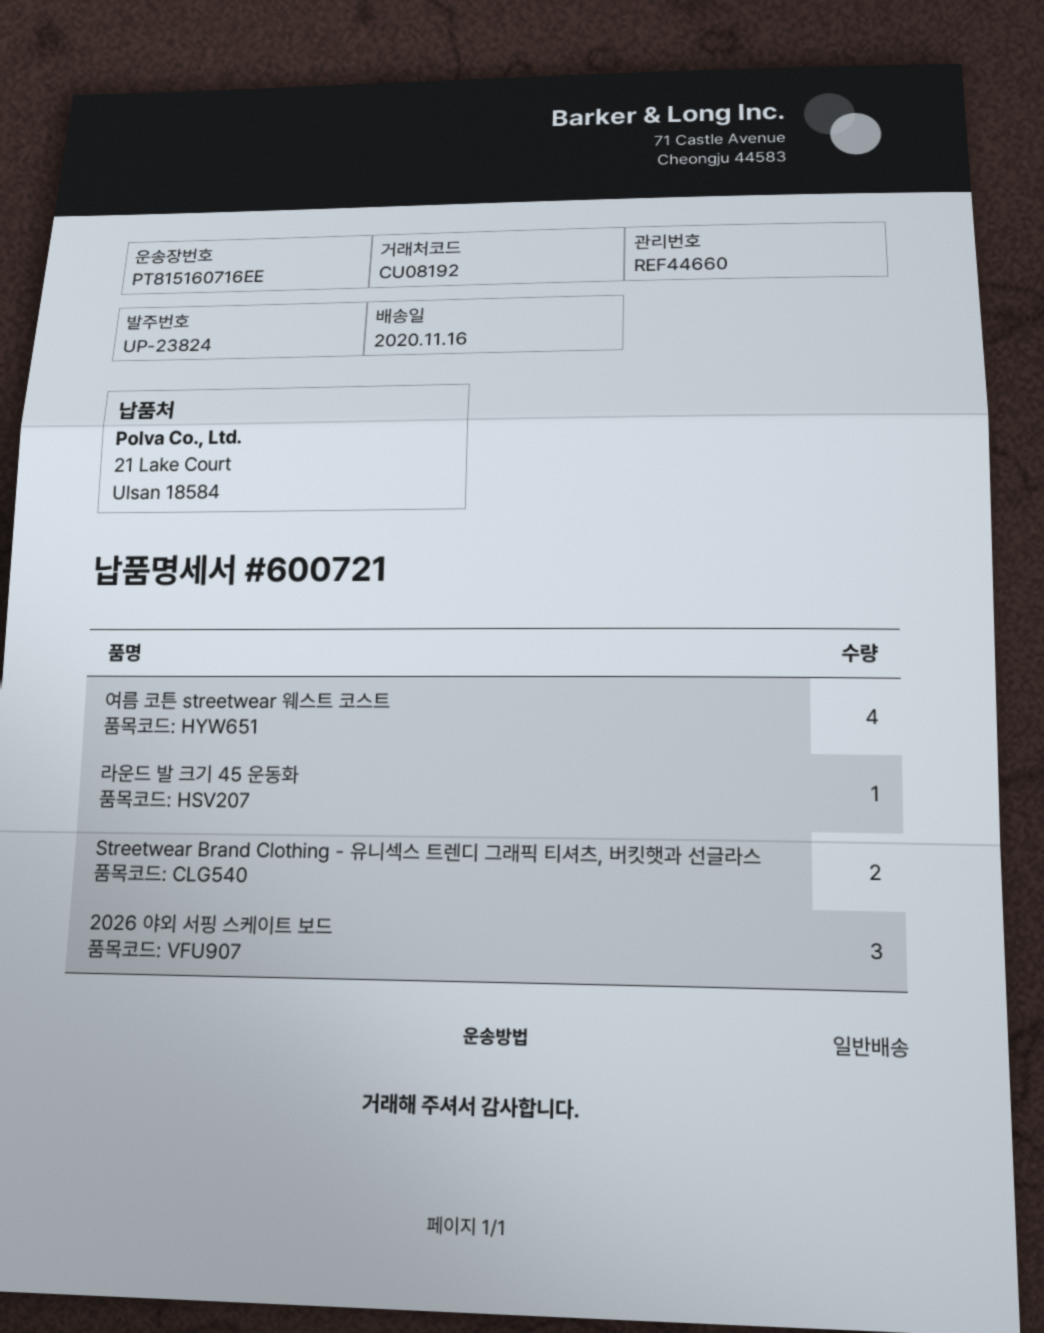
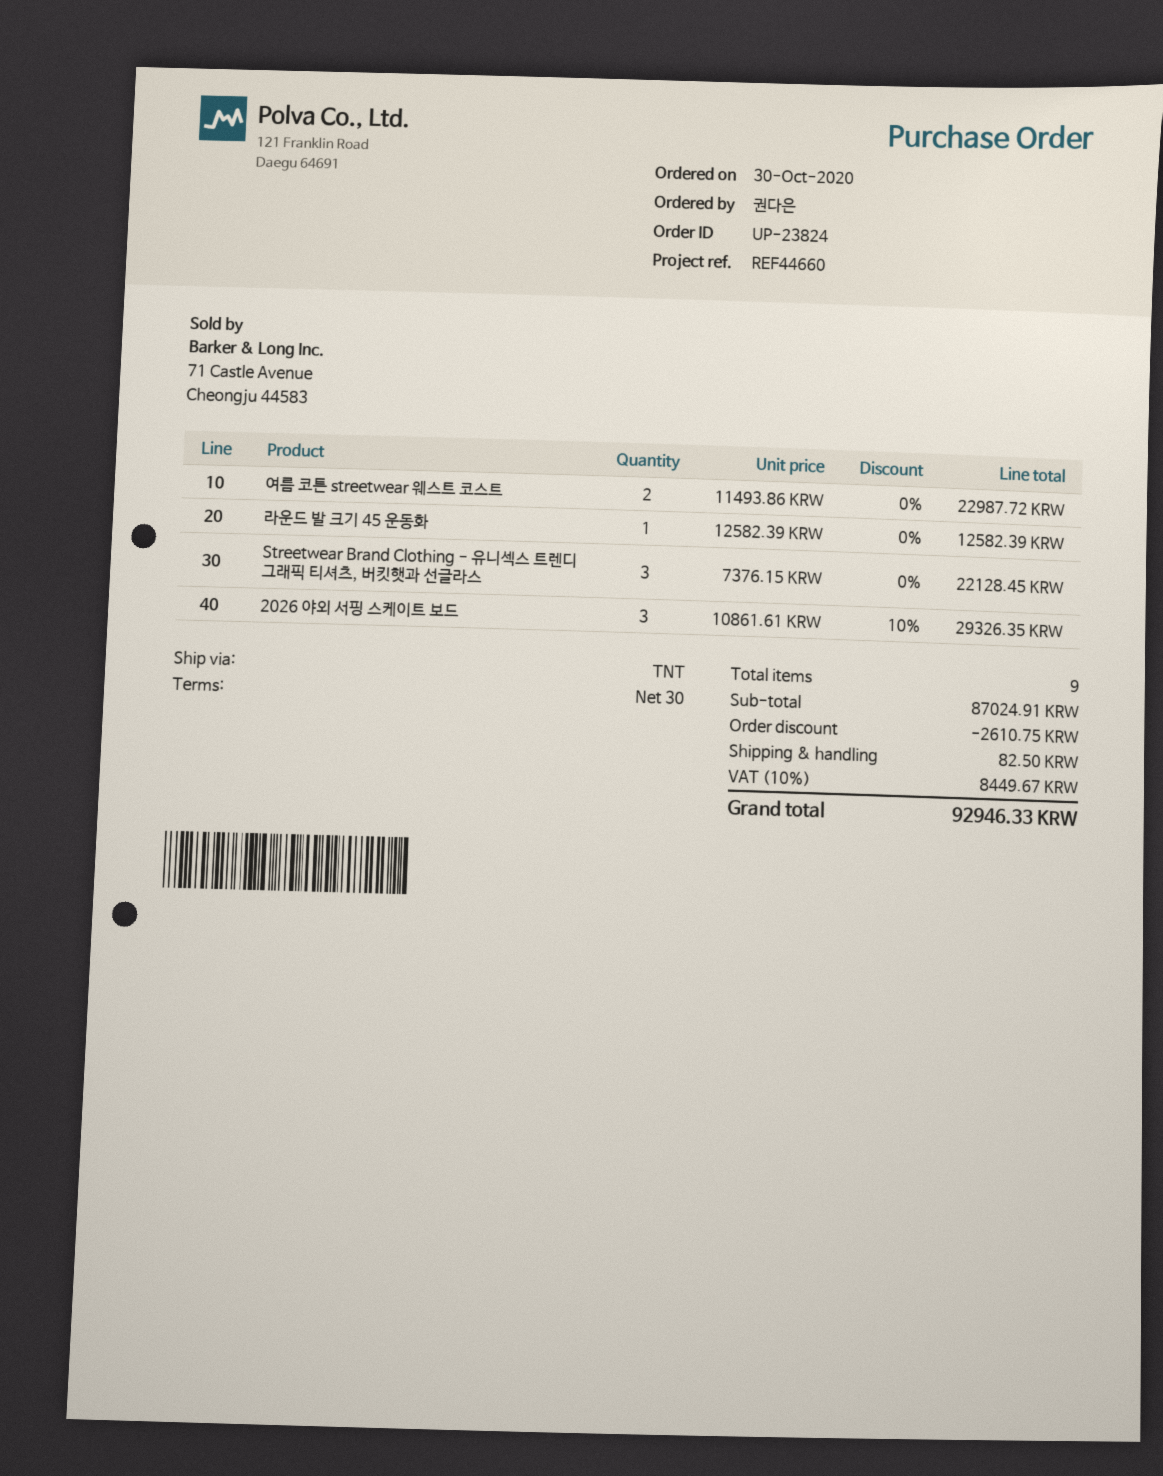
shipping method: standard -> TNT
여름 코튼 streetwear 웨스트 코스트: 4 -> 2
Streetwear Brand Clothing - 유니섹스 트렌디 그래픽 티셔츠, 버킷햇과 선글라스: 2 -> 3

